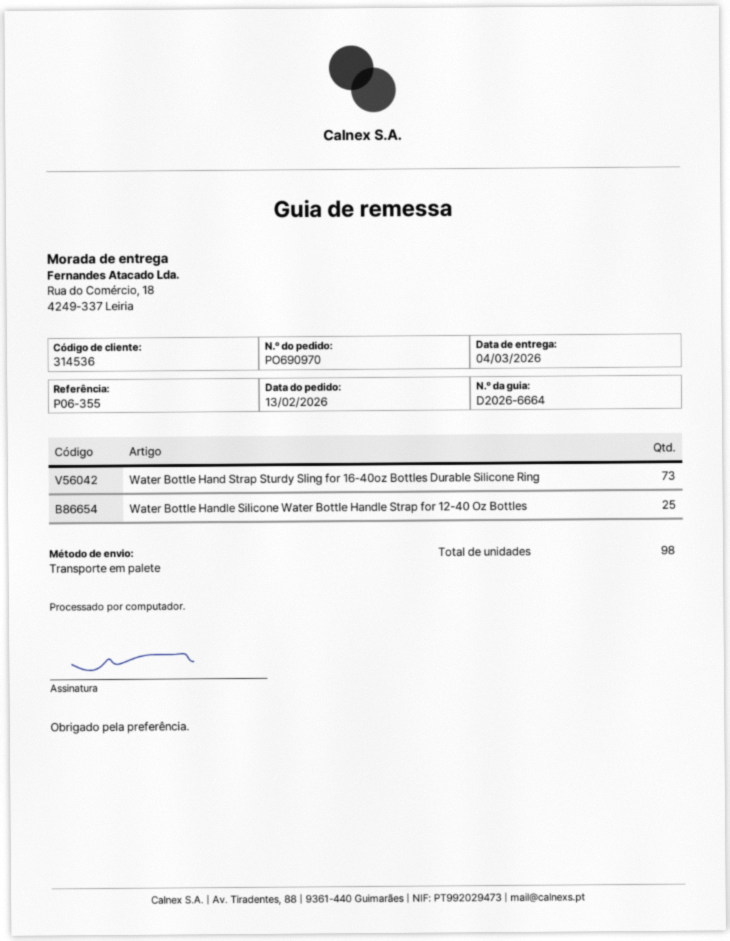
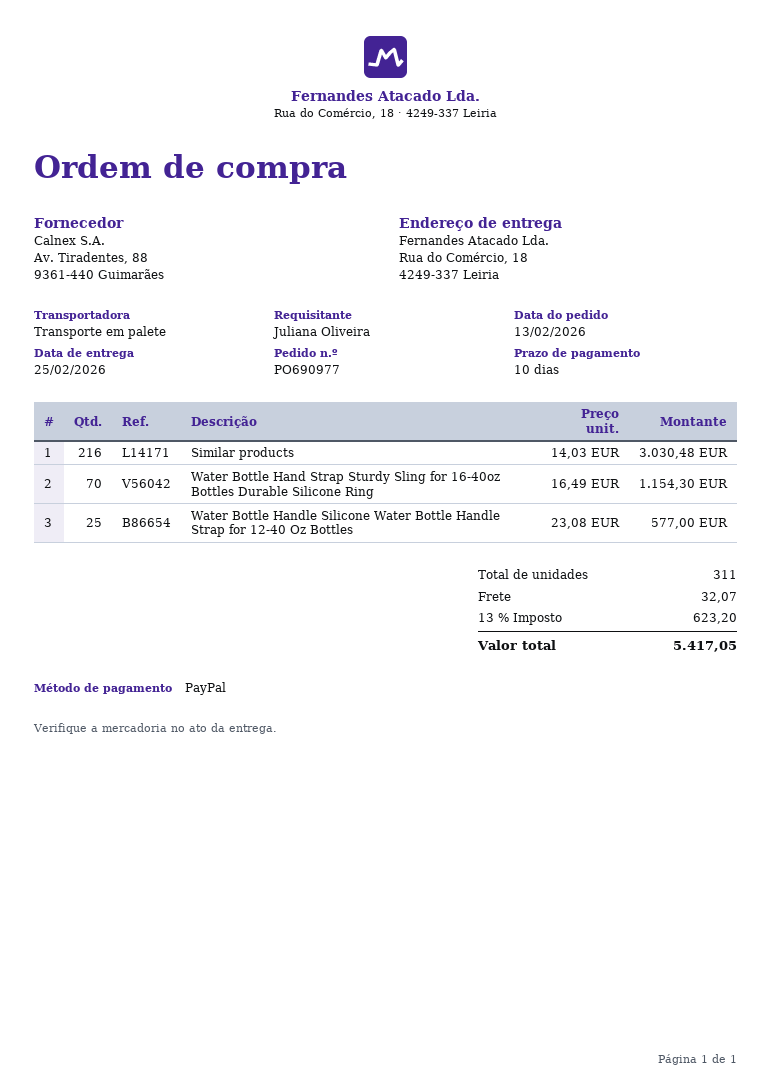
order number: PO690970 -> PO690977
delivery date: 2026-03-04 -> 2026-02-25
Water Bottle Hand Strap Sturdy Sling for 16-40oz Bottles Durable Silicone Ring: 73 -> 70
Similar products: none -> 216
total quantity: 98 -> 311

